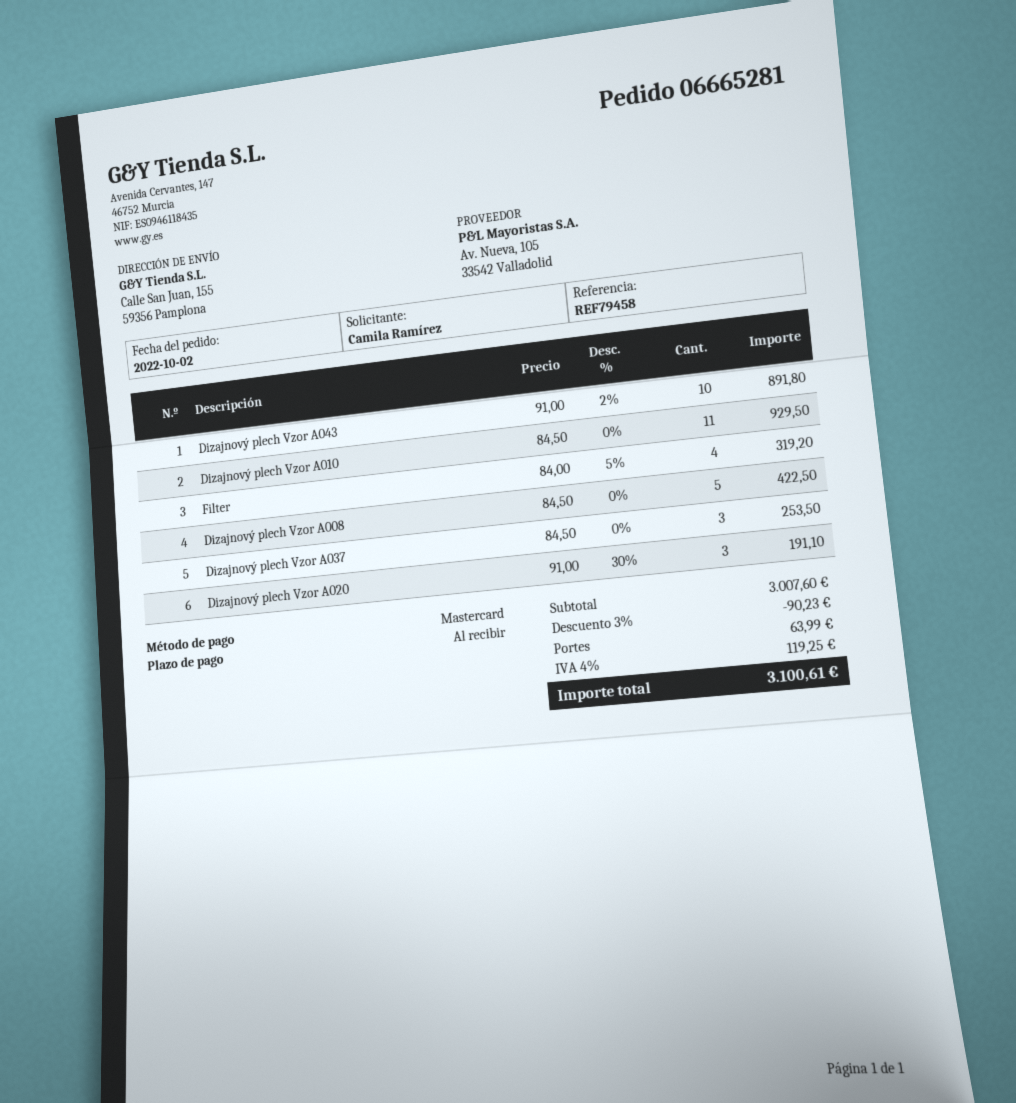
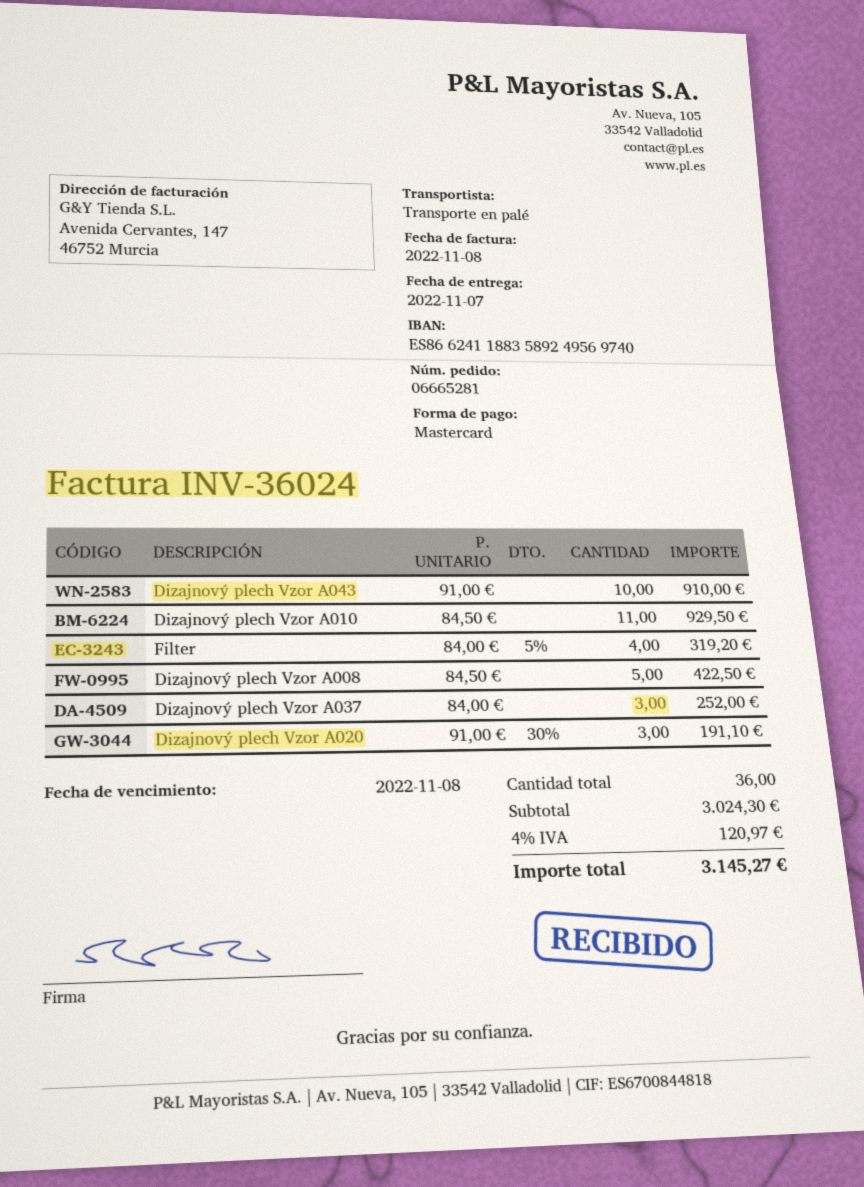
Dizajnový plech Vzor A043: 10 x 91.00 - 2% = 891.80 -> 10 x 91.00 = 910.00
Dizajnový plech Vzor A037: 3 x 84.50 = 253.50 -> 3 x 84.00 = 252.00
subtotal: 3007.60 -> 3024.30
discount: 3% = 90.23 -> none
shipping: 63.99 -> none
tax: 4% = 119.25 -> 4% = 120.97
total: 3100.61 -> 3145.27

